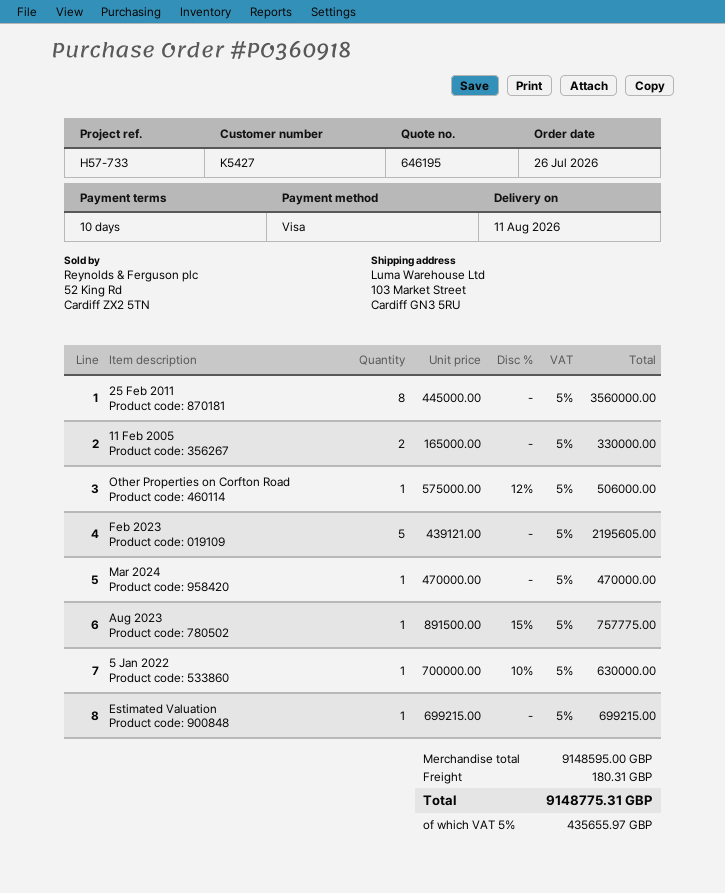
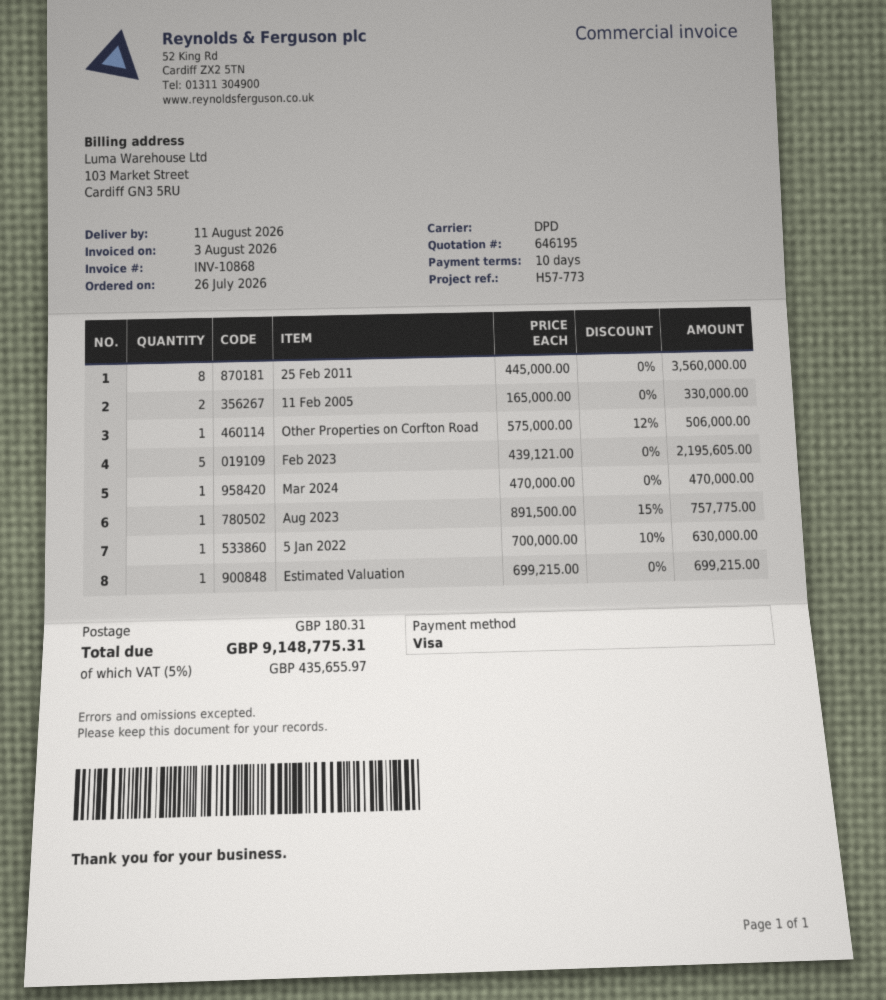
reference: H57-733 -> H57-773

